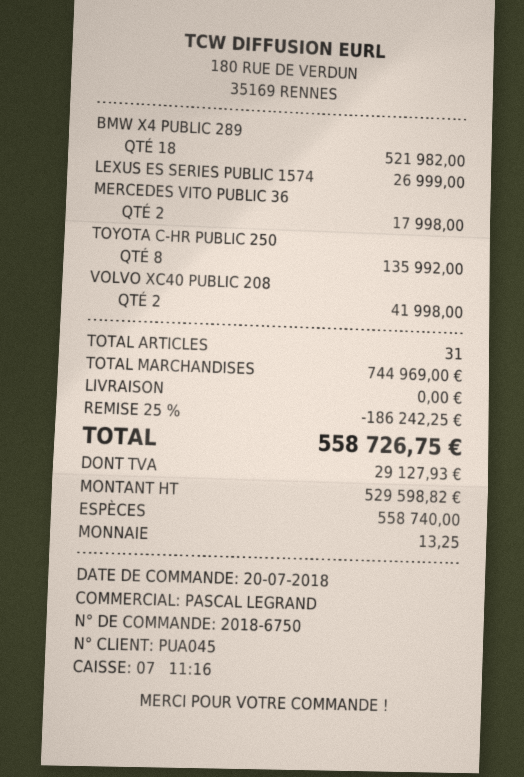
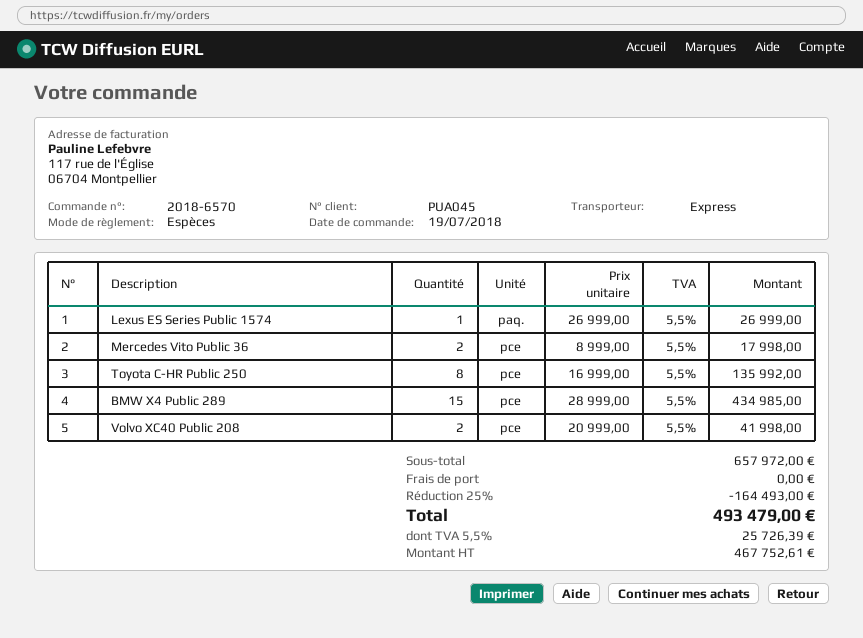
order number: 2018-6750 -> 2018-6570
order date: 2018-07-20 -> 2018-07-19
BMW X4 PUBLIC 289: 18 for 521982.00 -> 15 for 434985.00
subtotal: 744969.00 -> 657972.00
discount: 25% = 186242.25 -> 25% = 164493.00
net: 529598.82 -> 467752.61
tax: 29127.93 -> 25726.39
total: 558726.75 -> 493479.00

